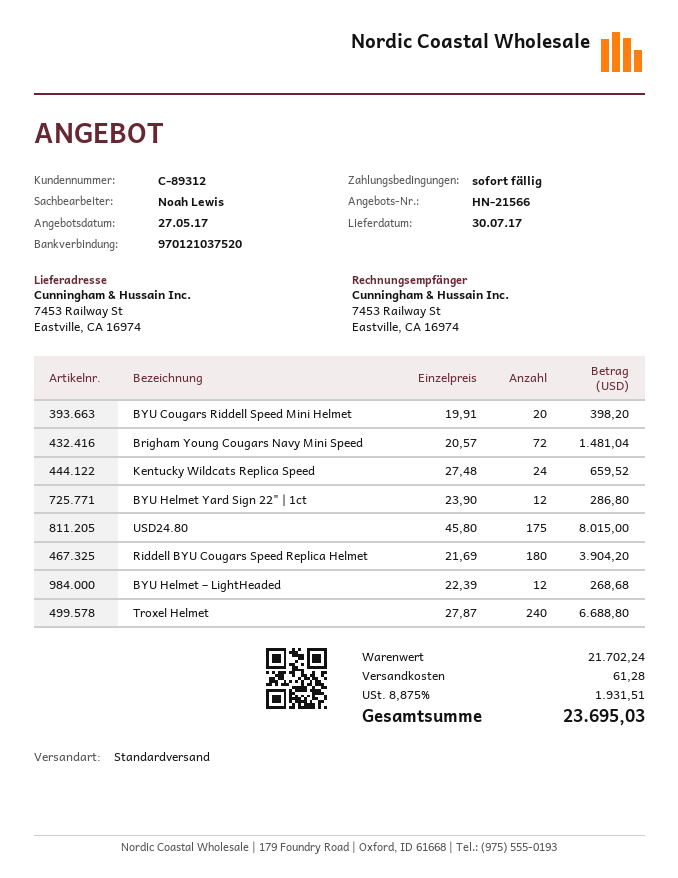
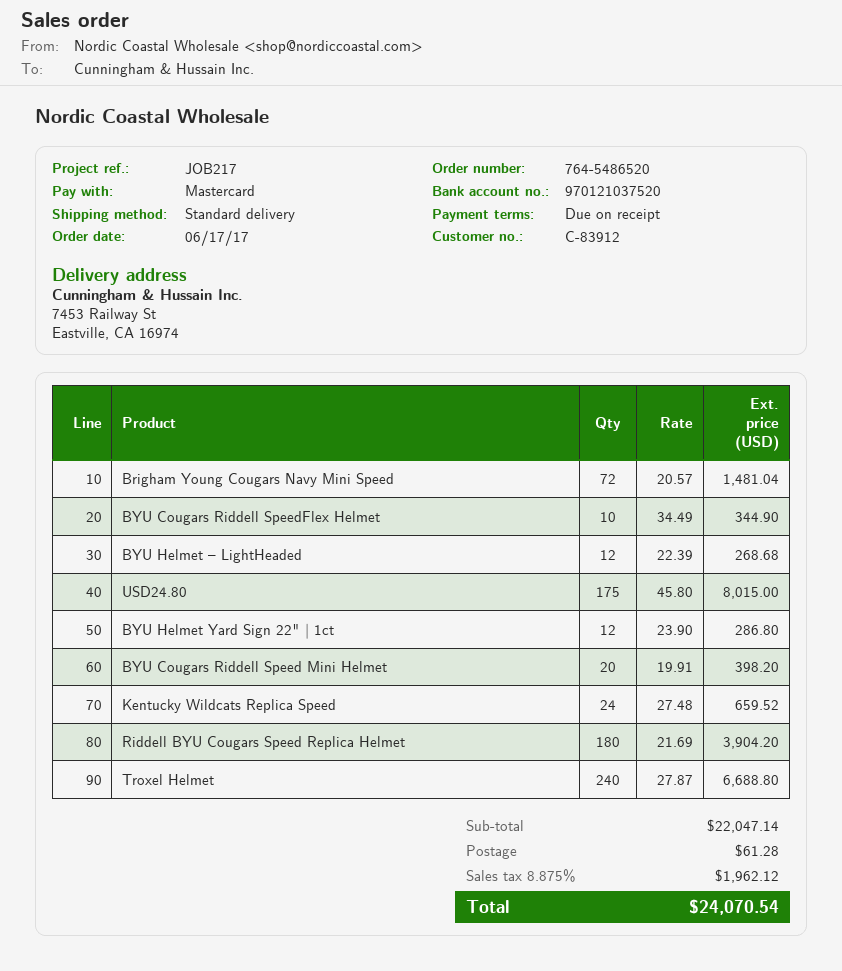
customer number: C-89312 -> C-83912
BYU Cougars Riddell SpeedFlex Helmet: none -> 10 x 34.49 = 344.90
subtotal: 21702.24 -> 22047.14
tax: 8.875% = 1931.51 -> 8.875% = 1962.12
total: 23695.03 -> 24070.54

